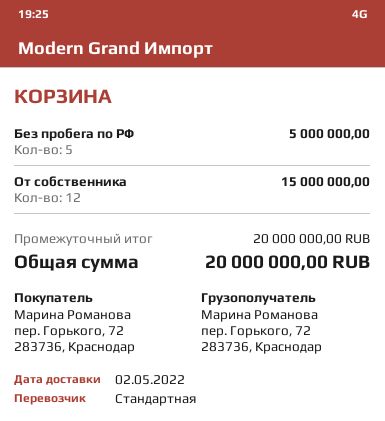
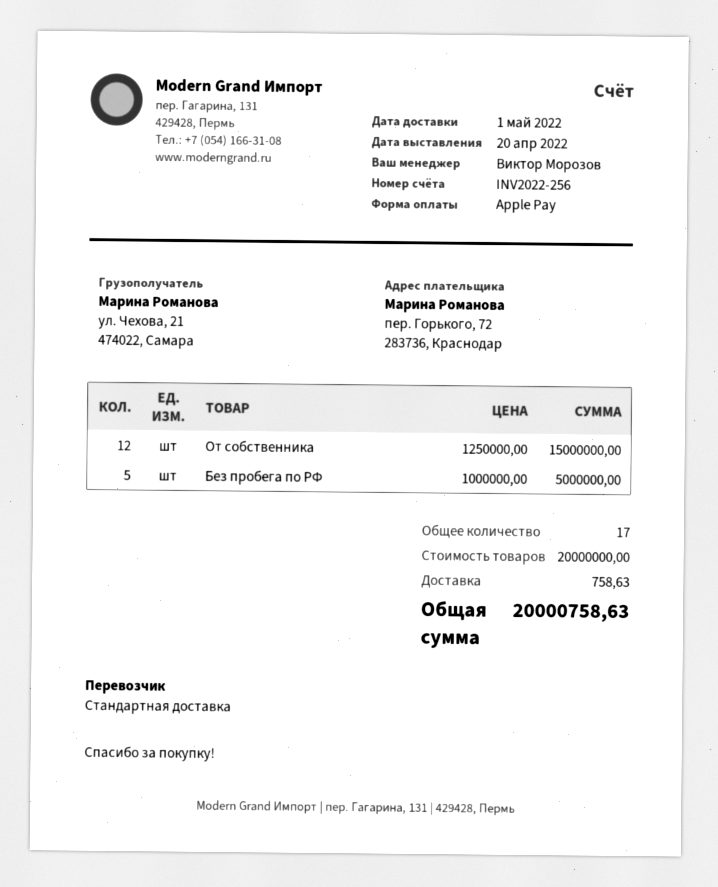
delivery date: 2022-05-02 -> 2022-05-01
ship to: пер. Горького, 72, 283736, Краснодар -> ул. Чехова, 21, 474022, Самара
shipping: none -> 758.63
total: 20000000.00 -> 20000758.63

